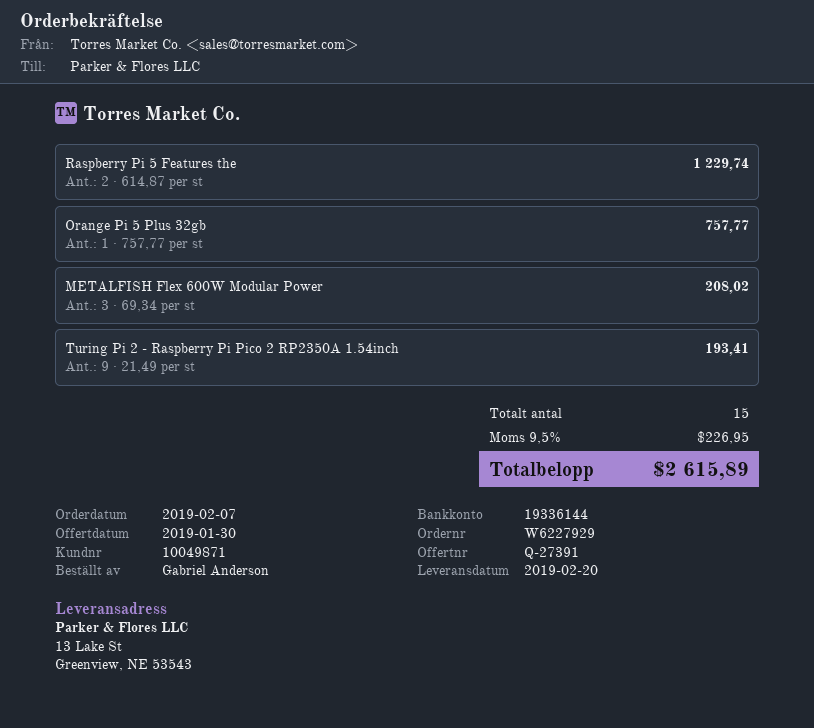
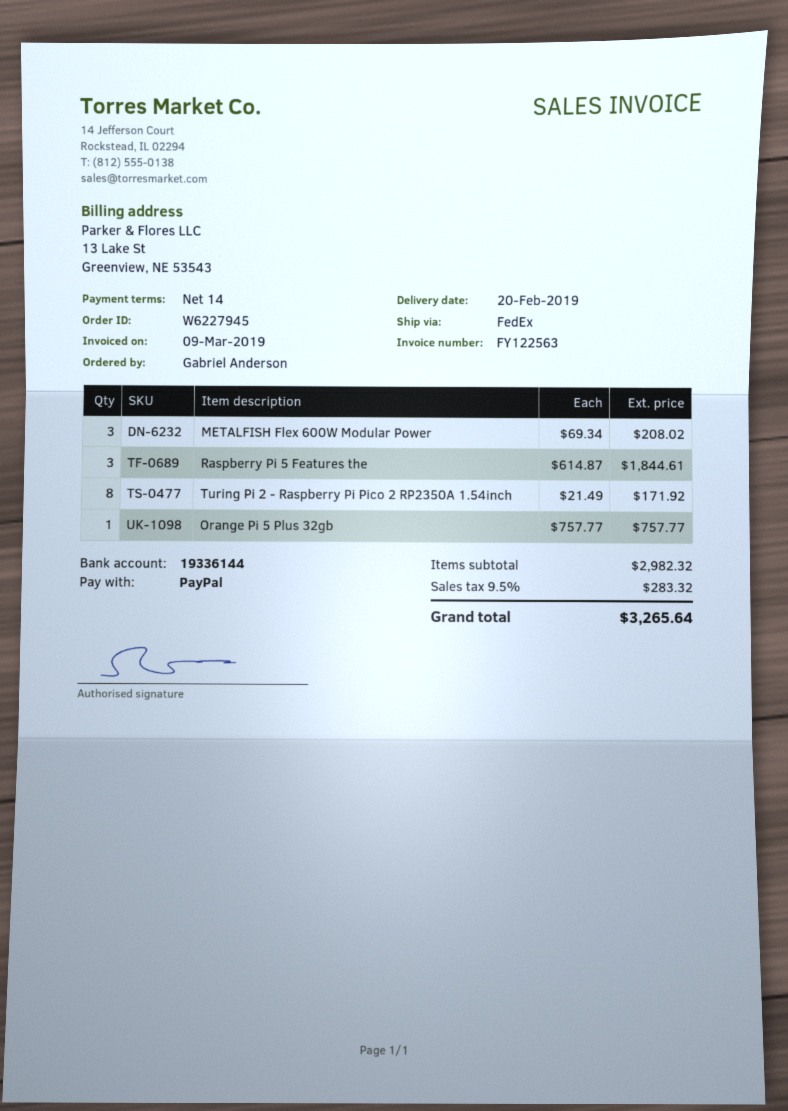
order number: W6227929 -> W6227945
Raspberry Pi 5 Features the: 2 x 614.87 = 1229.74 -> 3 x 614.87 = 1844.61
Turing Pi 2 - Raspberry Pi Pico 2 RP2350A 1.54inch: 9 x 21.49 = 193.41 -> 8 x 21.49 = 171.92
tax: 9.5% = 226.95 -> 9.5% = 283.32
total: 2615.89 -> 3265.64

